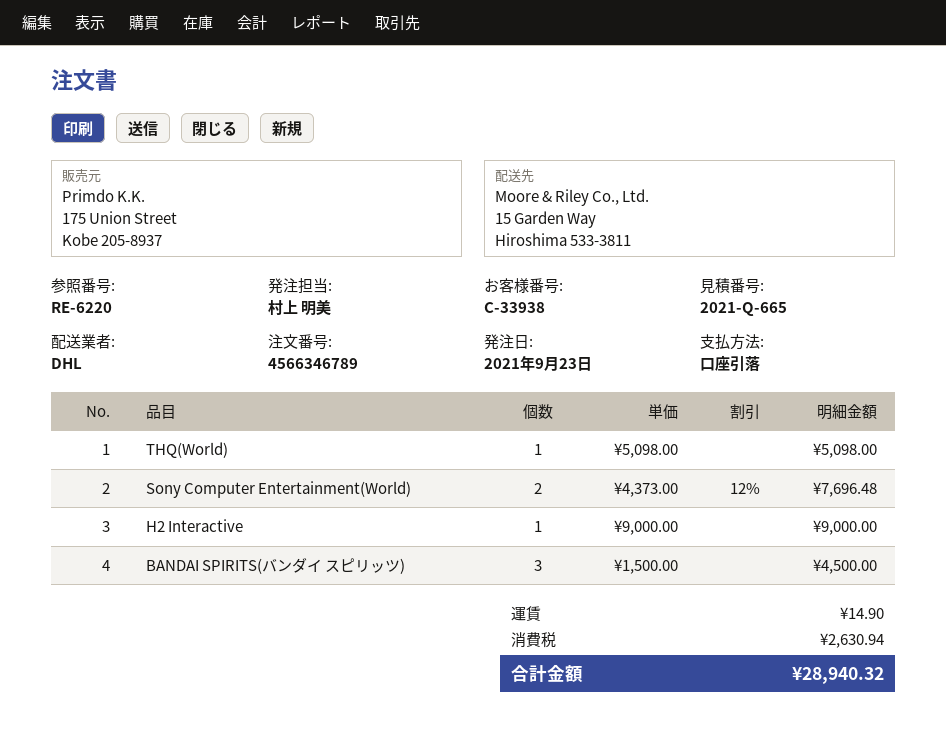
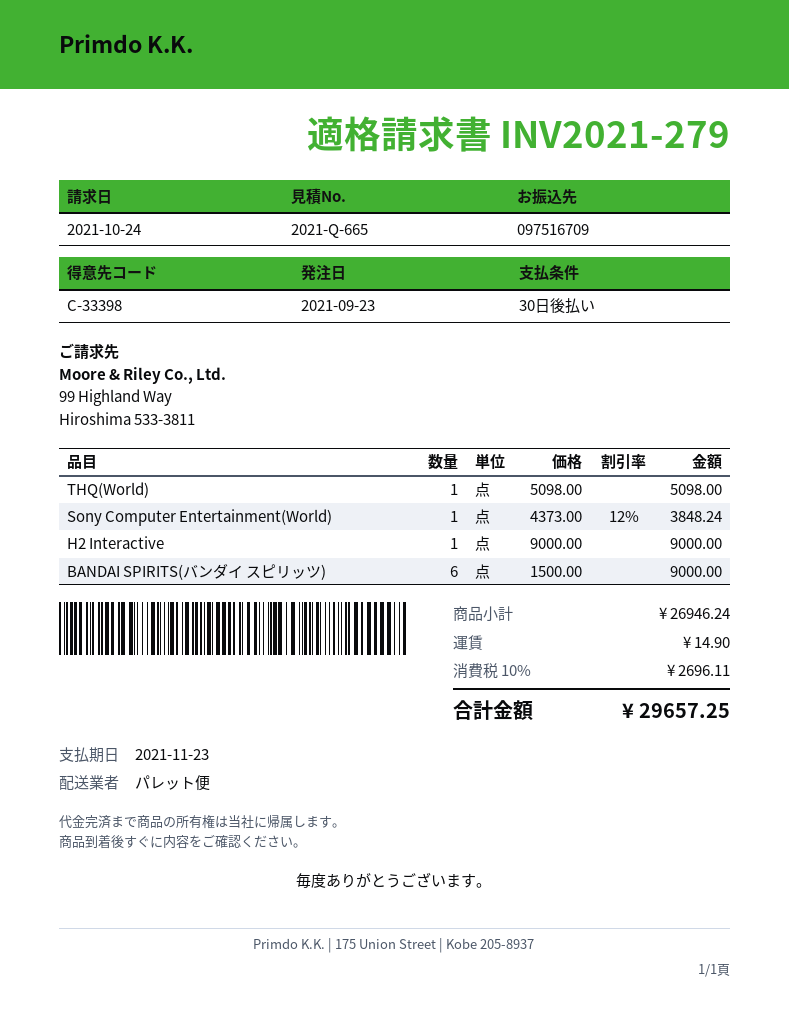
customer number: C-33938 -> C-33398
shipping method: DHL -> pallet freight
Sony Computer Entertainment(World): 2 x 4373.00 - 12% = 7696.48 -> 1 x 4373.00 - 12% = 3848.24
BANDAI SPIRITS(バンダイ スピリッツ): 3 x 1500.00 = 4500.00 -> 6 x 1500.00 = 9000.00
tax: 2630.94 -> 2696.11
total: 28940.32 -> 29657.25

